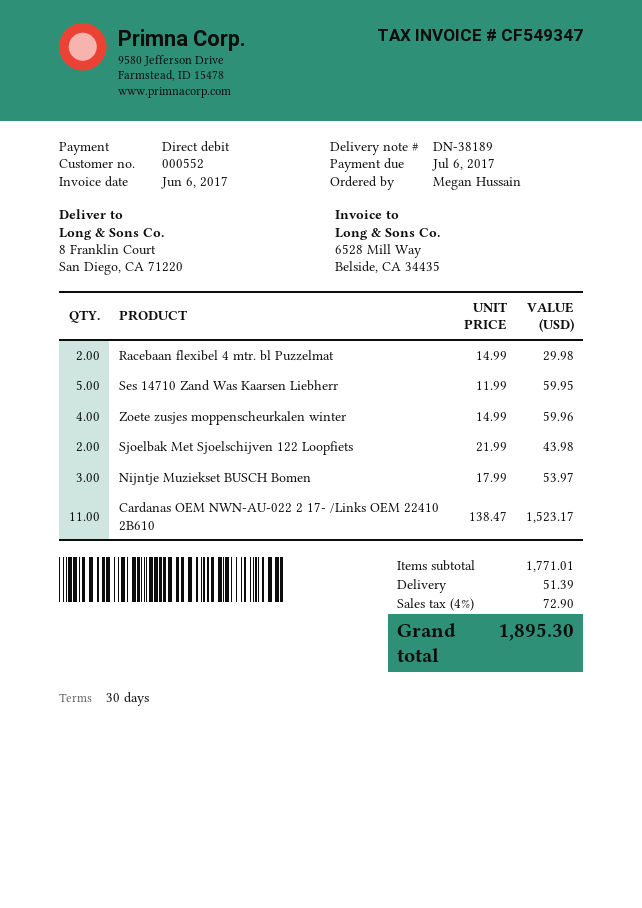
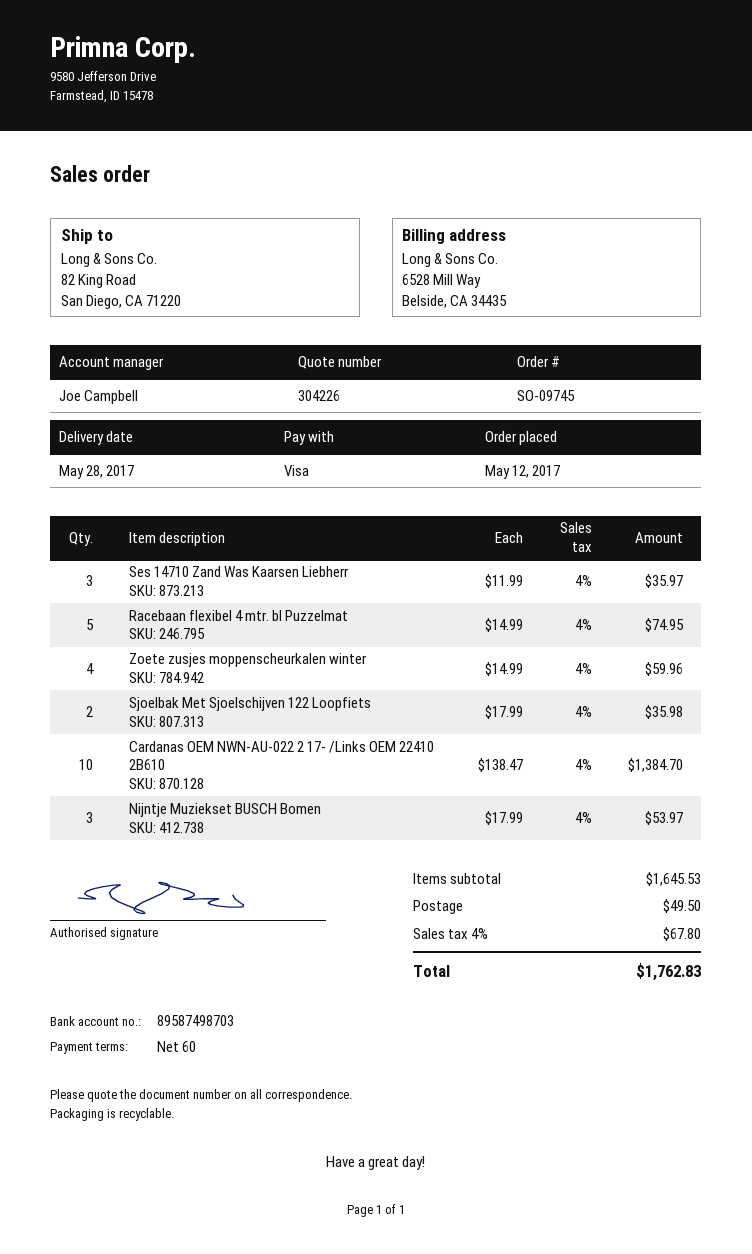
payment terms: 30 days -> 60 days
payment method: direct debit -> Visa
ship to: 8 Franklin Court, San Diego, CA 71220 -> 82 King Road, San Diego, CA 71220
Racebaan flexibel 4 mtr. bl Puzzelmat: 2 x 14.99 = 29.98 -> 5 x 14.99 = 74.95
Ses 14710 Zand Was Kaarsen Liebherr: 5 x 11.99 = 59.95 -> 3 x 11.99 = 35.97
Sjoelbak Met Sjoelschijven 122 Loopfiets: 2 x 21.99 = 43.98 -> 2 x 17.99 = 35.98
Cardanas OEM NWN-AU-022 2 17- /Links OEM 22410 2B610: 11 x 138.47 = 1523.17 -> 10 x 138.47 = 1384.70
subtotal: 1771.01 -> 1645.53
shipping: 51.39 -> 49.50
tax: 4% = 72.90 -> 4% = 67.80
total: 1895.30 -> 1762.83

